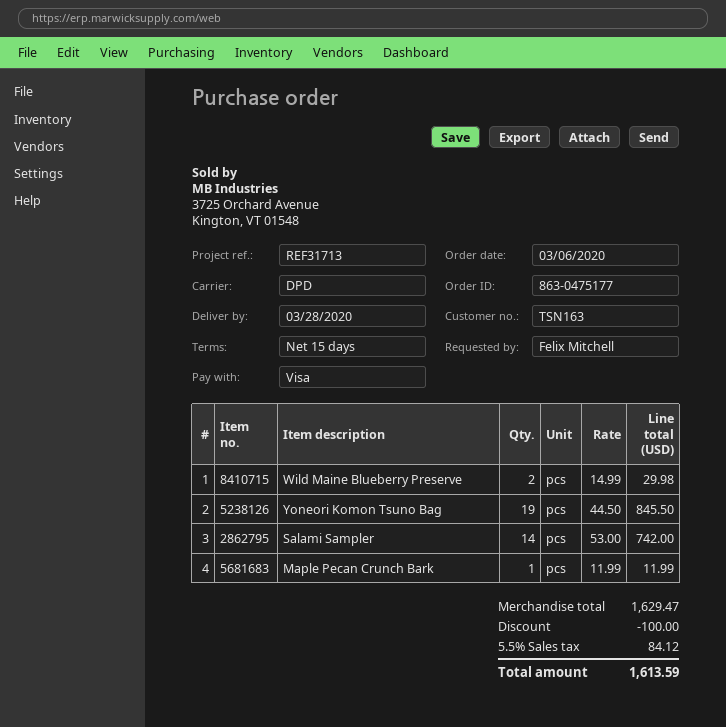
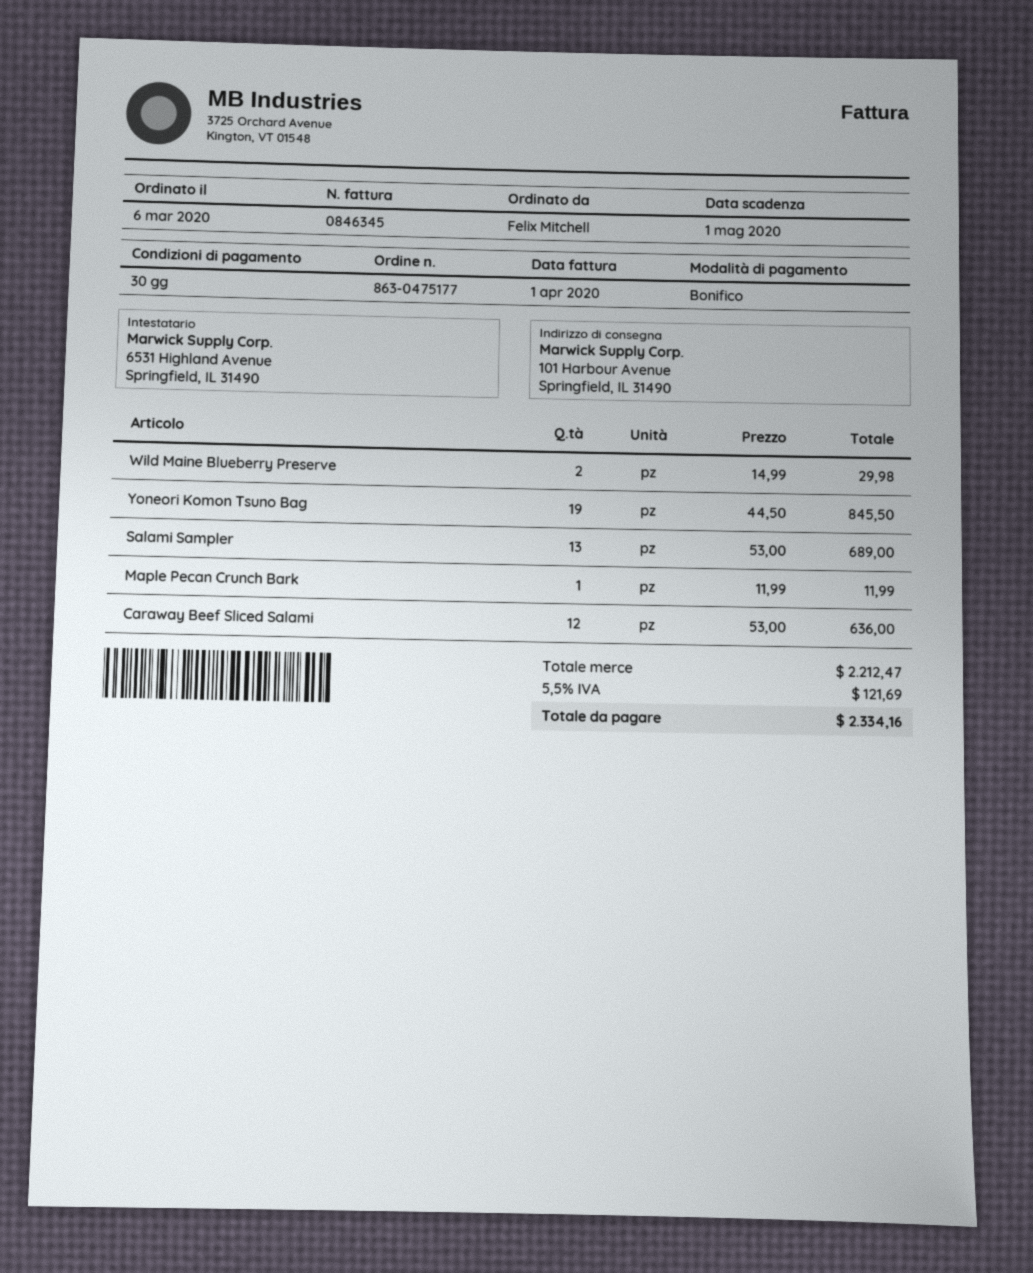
payment terms: 15 days -> 30 days
payment method: Visa -> bank transfer
Salami Sampler: 14 x 53.00 = 742.00 -> 13 x 53.00 = 689.00
Caraway Beef Sliced Salami: none -> 12 x 53.00 = 636.00
subtotal: 1629.47 -> 2212.47
discount: 100.00 -> none
tax: 5.5% = 84.12 -> 5.5% = 121.69
total: 1613.59 -> 2334.16

